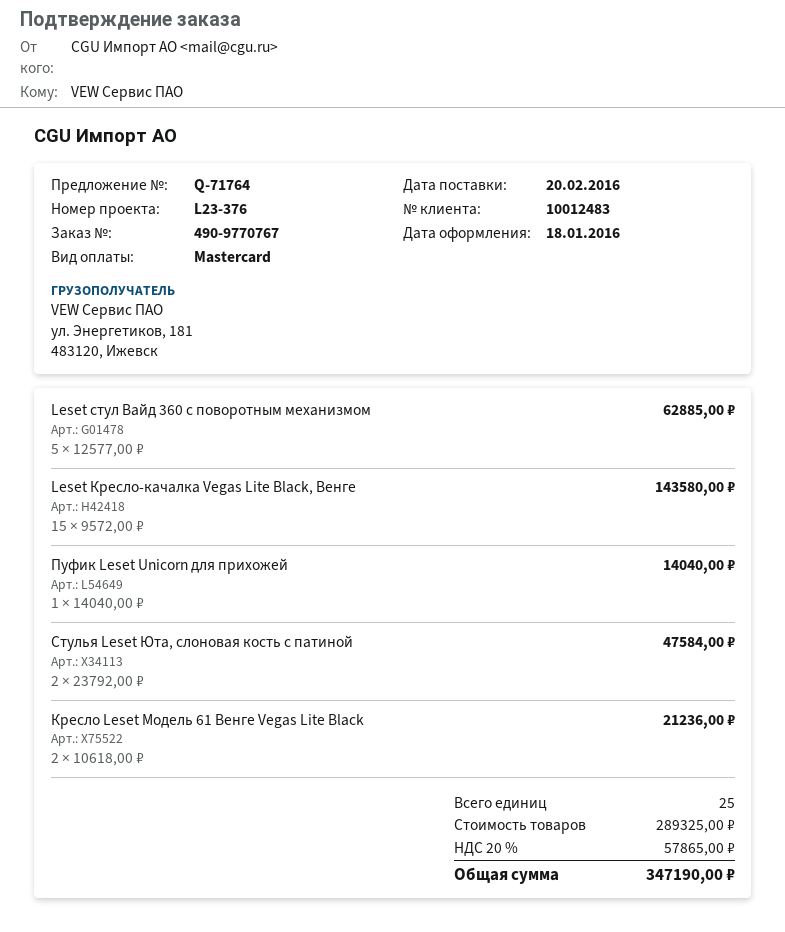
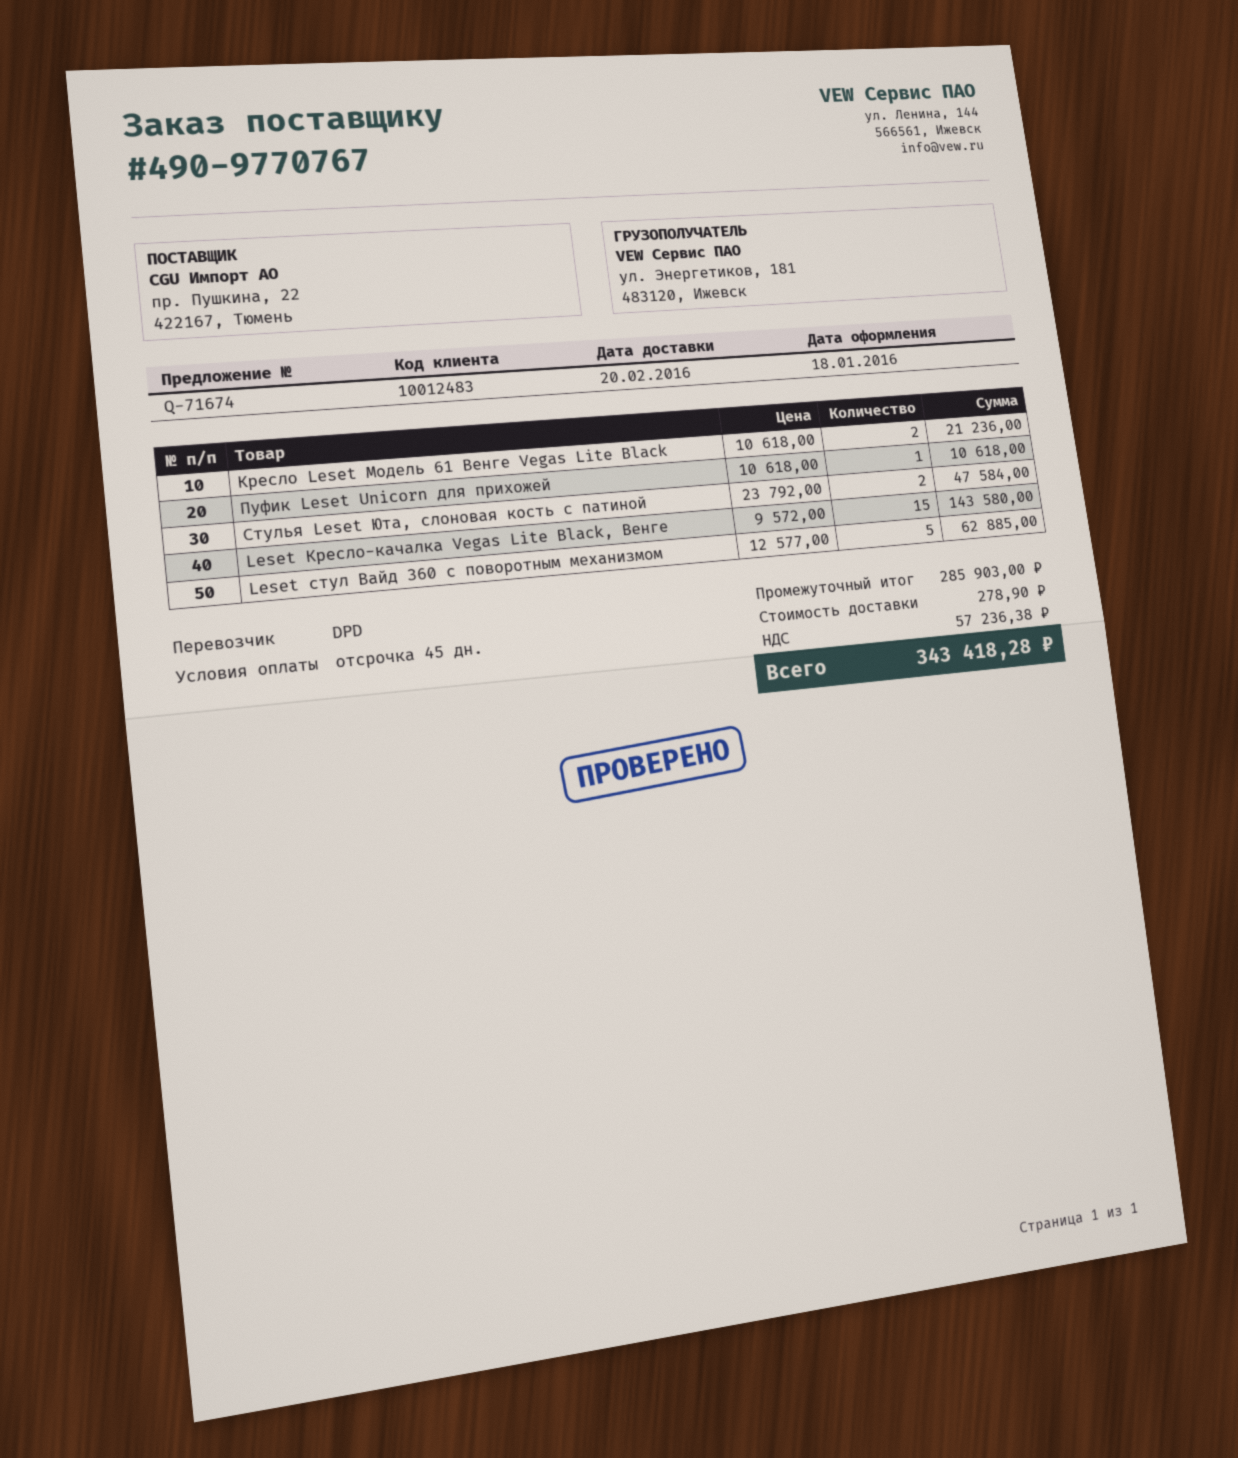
quote number: Q-71764 -> Q-71674
Пуфик Leset Unicorn для прихожей: 1 x 14040.00 = 14040.00 -> 1 x 10618.00 = 10618.00
subtotal: 289325.00 -> 285903.00
shipping: none -> 278.90
tax: 57865.00 -> 57236.38
total: 347190.00 -> 343418.28

